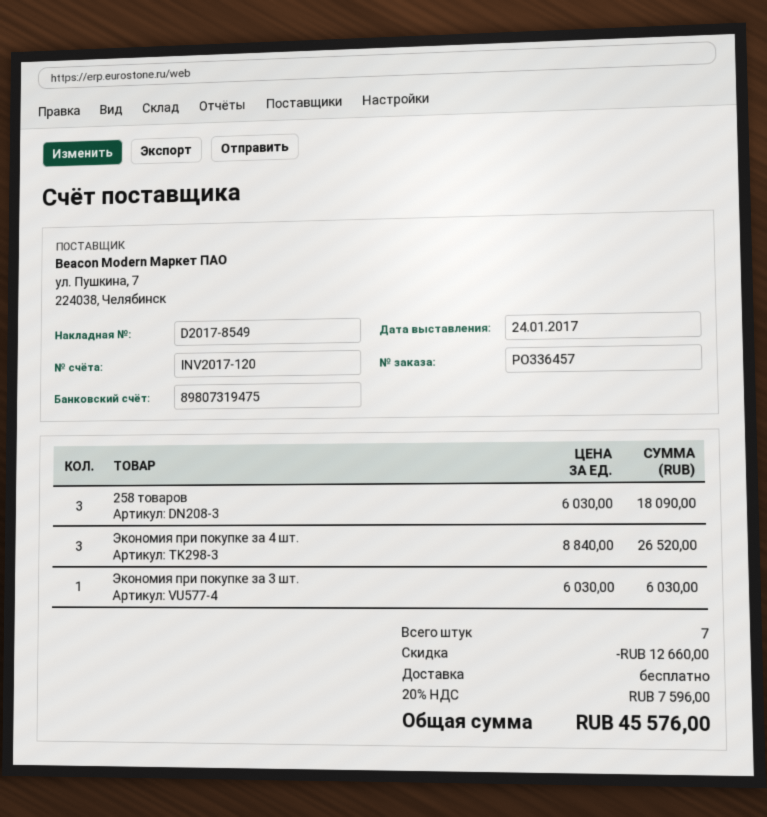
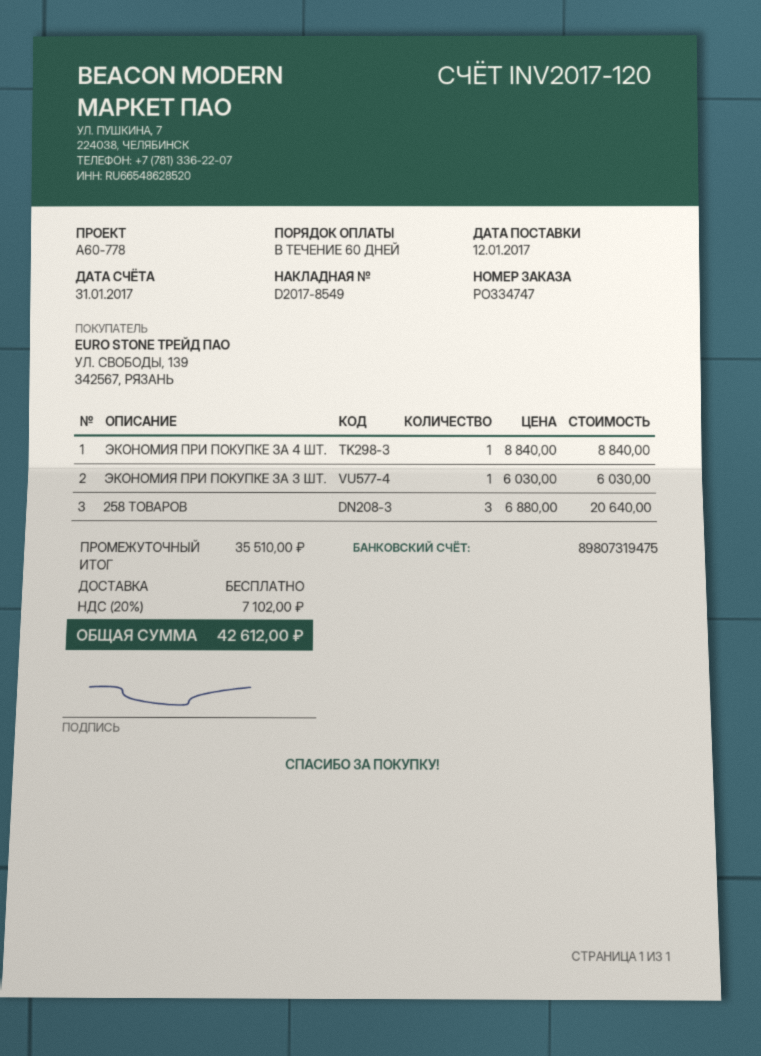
order number: PO336457 -> PO334747
invoice date: 2017-01-24 -> 2017-01-31
258 товаров: 3 x 6030.00 = 18090.00 -> 3 x 6880.00 = 20640.00
Экономия при покупке за 4 шт.: 3 x 8840.00 = 26520.00 -> 1 x 8840.00 = 8840.00
discount: 12660.00 -> none
tax: 20% = 7596.00 -> 20% = 7102.00
total: 45576.00 -> 42612.00

